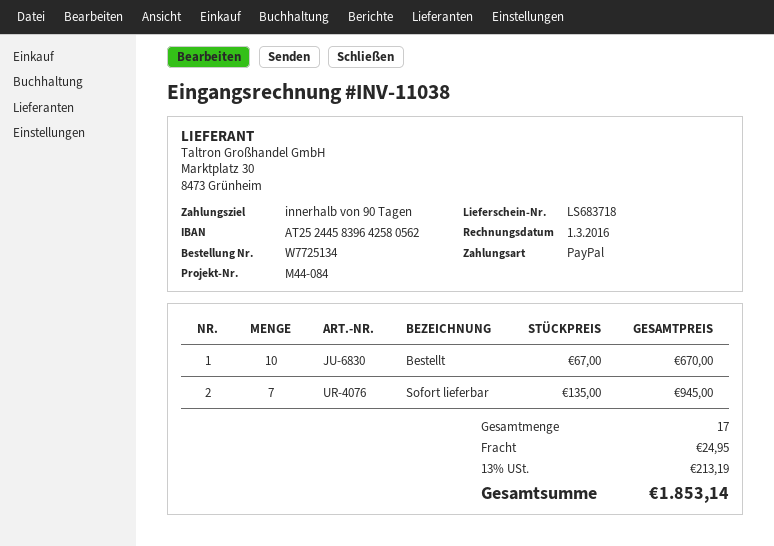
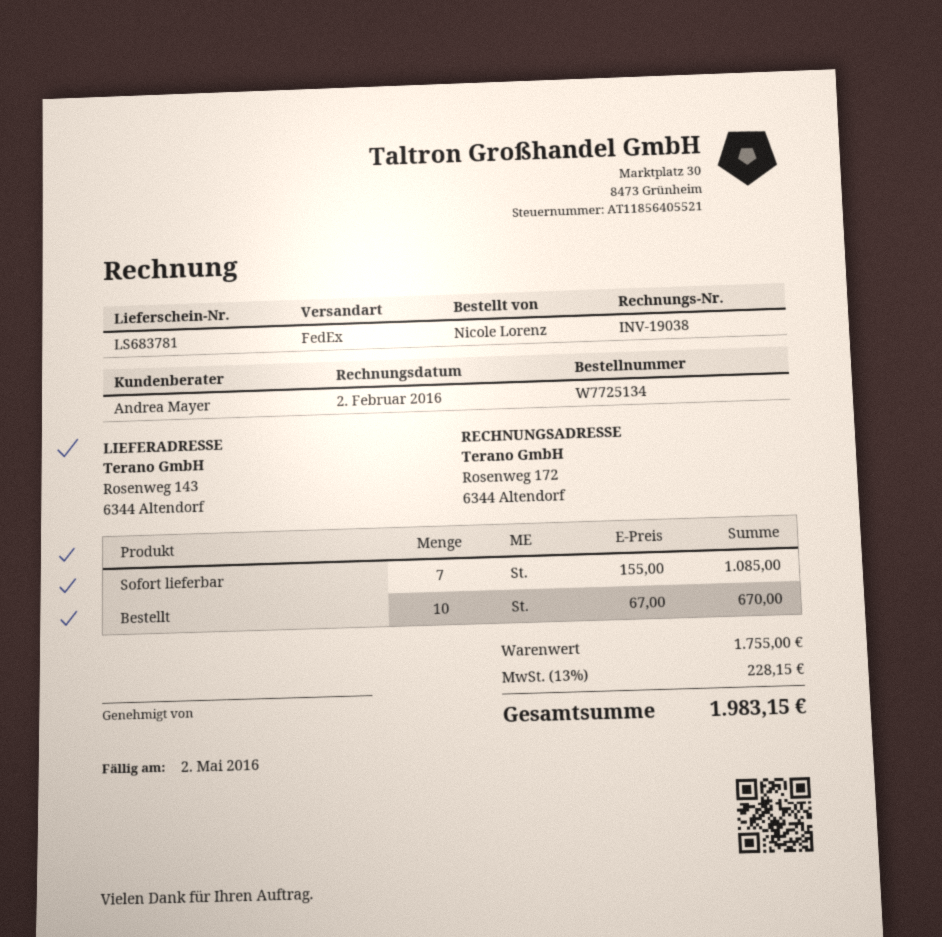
delivery note number: LS683718 -> LS683781
invoice number: INV-11038 -> INV-19038
invoice date: 2016-03-01 -> 2016-02-02
Sofort lieferbar: 7 x 135.00 = 945.00 -> 7 x 155.00 = 1085.00
shipping: 24.95 -> none
tax: 13% = 213.19 -> 13% = 228.15
total: 1853.14 -> 1983.15

